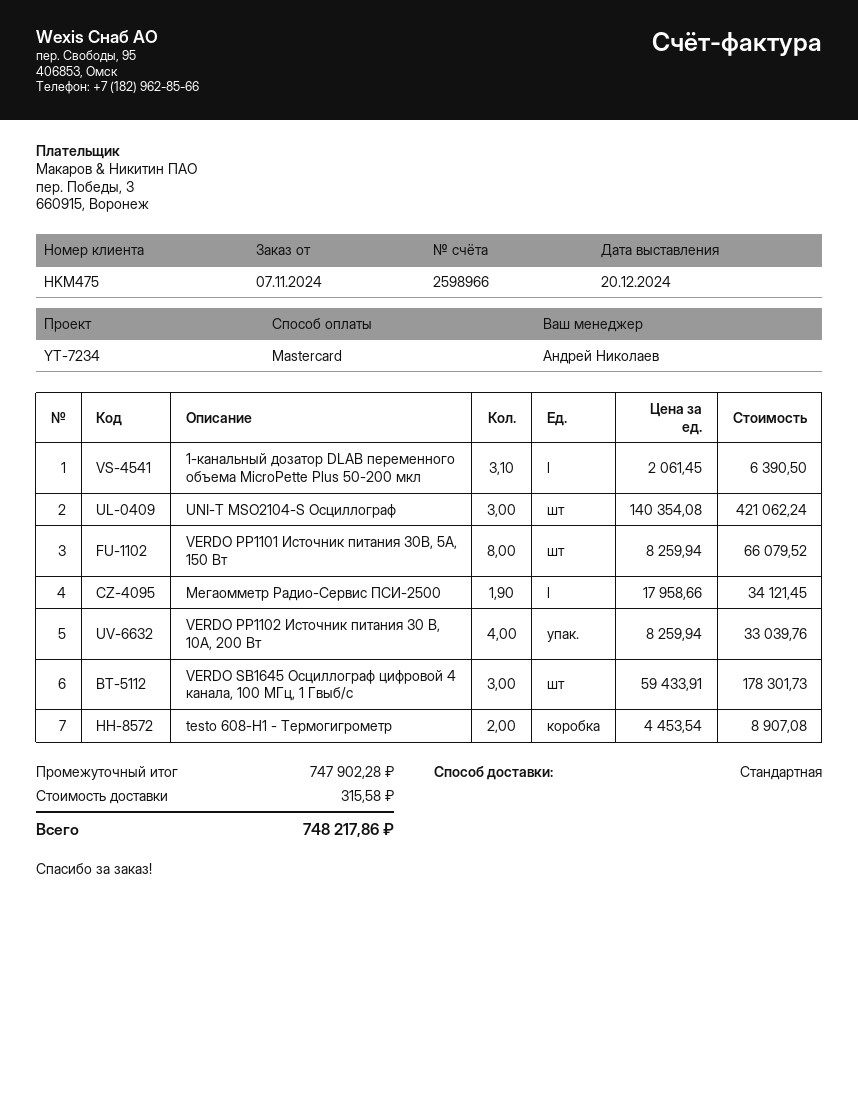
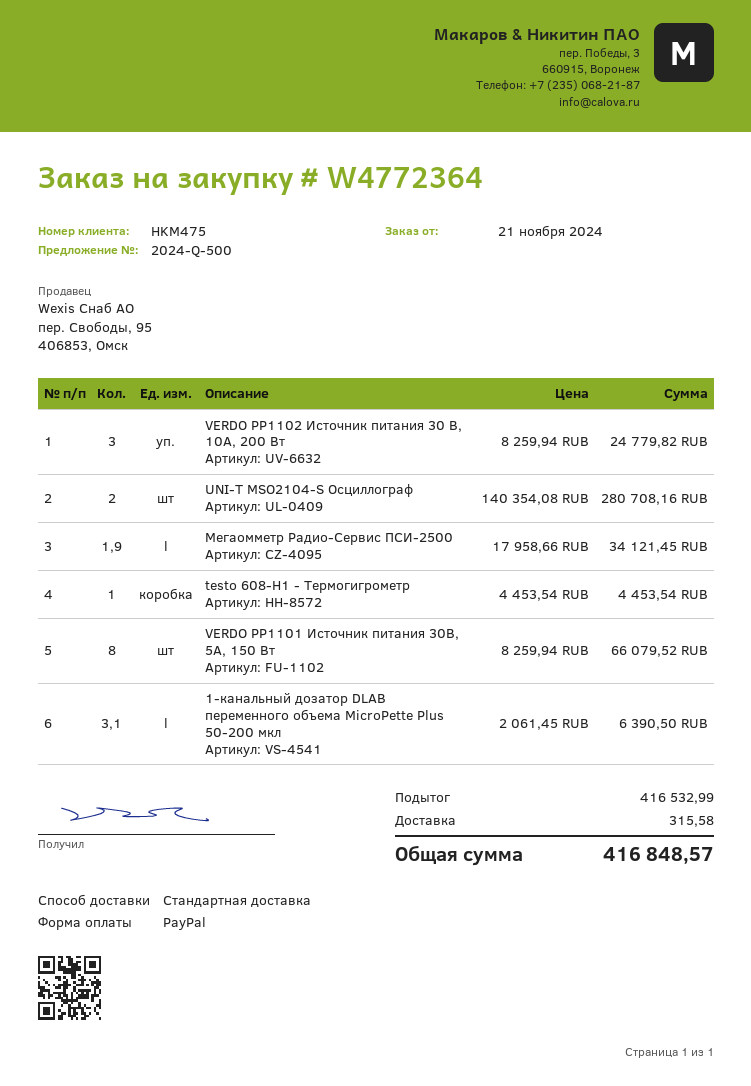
order date: 2024-11-07 -> 2024-11-21
payment method: Mastercard -> PayPal
UNI-T MSO2104-S Осциллограф: 3 x 140354.08 = 421062.24 -> 2 x 140354.08 = 280708.16
VERDO PP1102 Источник питания 30 В, 10А, 200 Вт: 4 x 8259.94 = 33039.76 -> 3 x 8259.94 = 24779.82
VERDO SB1645 Осциллограф цифровой 4 канала, 100 МГц, 1 Гвыб/с: 3 x 59433.91 = 178301.73 -> none
testo 608-H1 - Термогигрометр: 2 x 4453.54 = 8907.08 -> 1 x 4453.54 = 4453.54
subtotal: 747902.28 -> 416532.99
total: 748217.86 -> 416848.57

